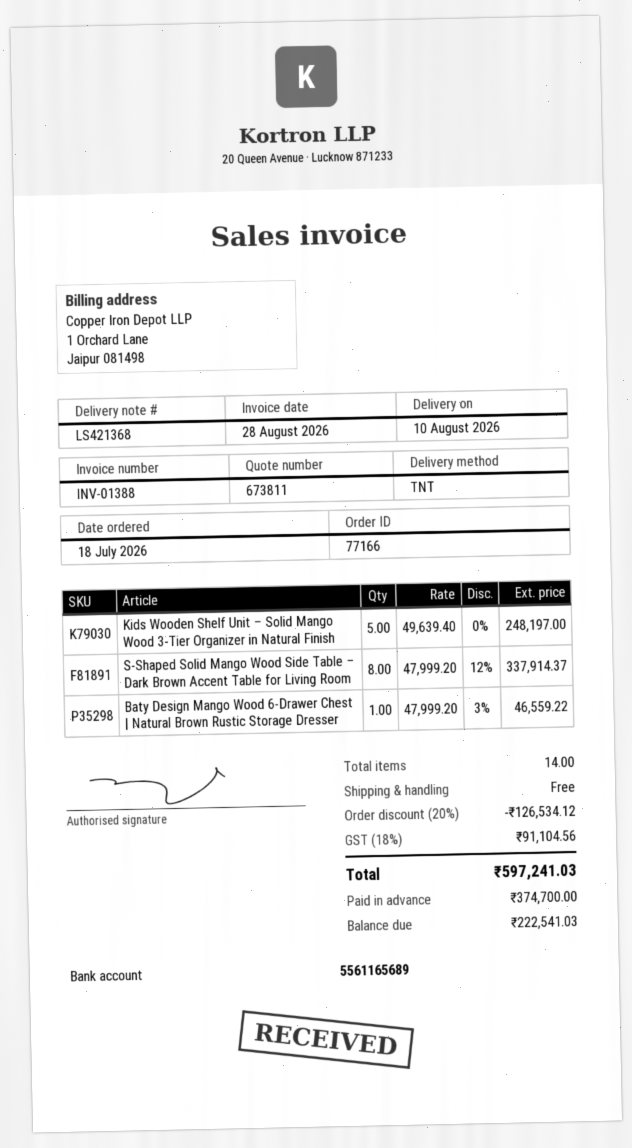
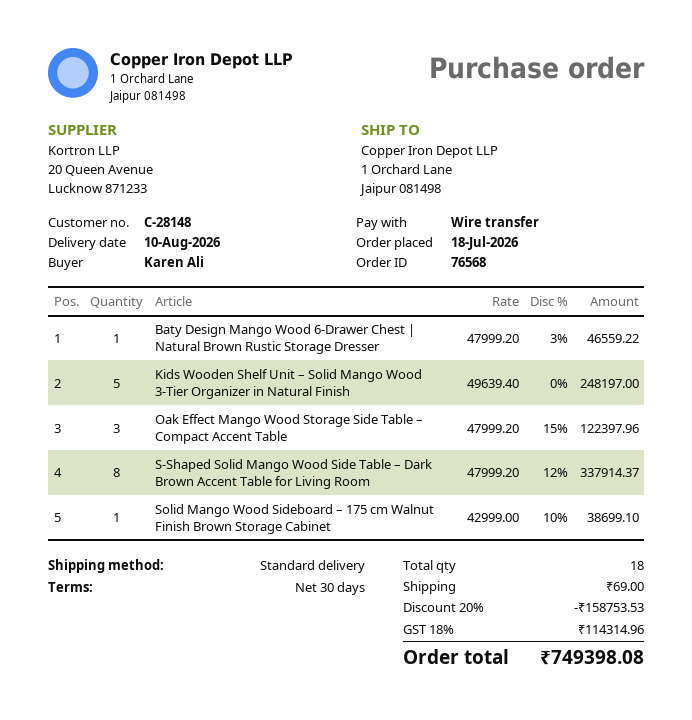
order number: 77166 -> 76568
shipping method: TNT -> standard
Oak Effect Mango Wood Storage Side Table – Compact Accent Table: none -> 3 x 47999.20 - 15% = 122397.96
Solid Mango Wood Sideboard – 175 cm Walnut Finish Brown Storage Cabinet: none -> 1 x 42999.00 - 10% = 38699.10
total quantity: 14 -> 18
discount: 20% = 126534.12 -> 20% = 158753.53
shipping: 0.00 -> 69.00
tax: 18% = 91104.56 -> 18% = 114314.96
total: 597241.03 -> 749398.08

